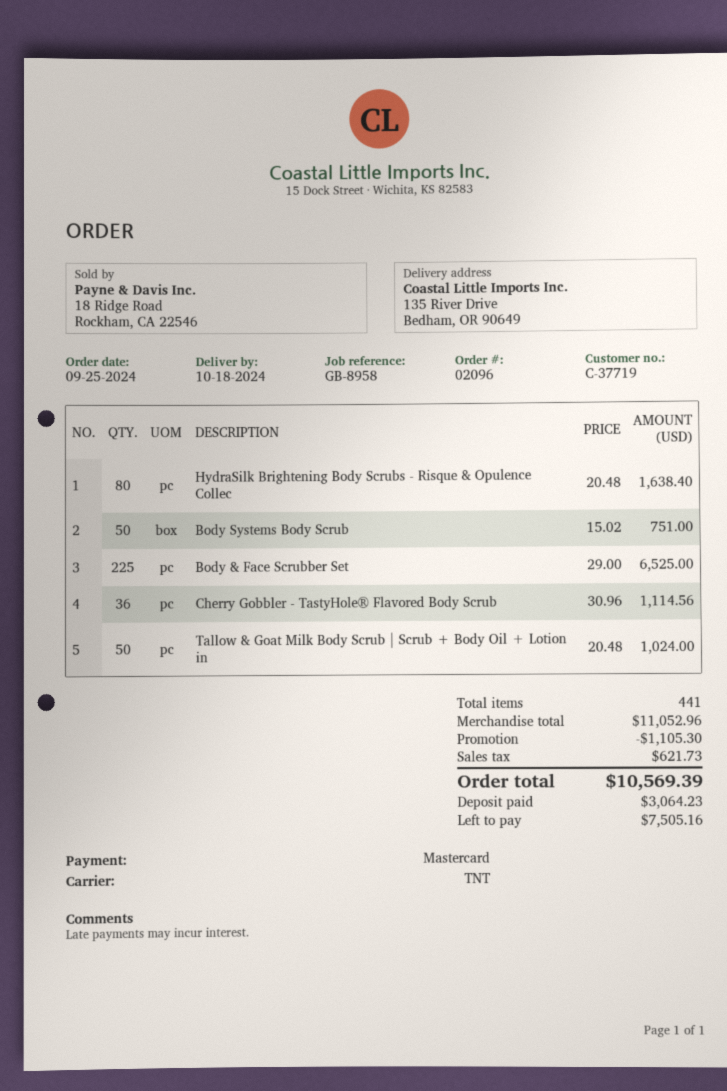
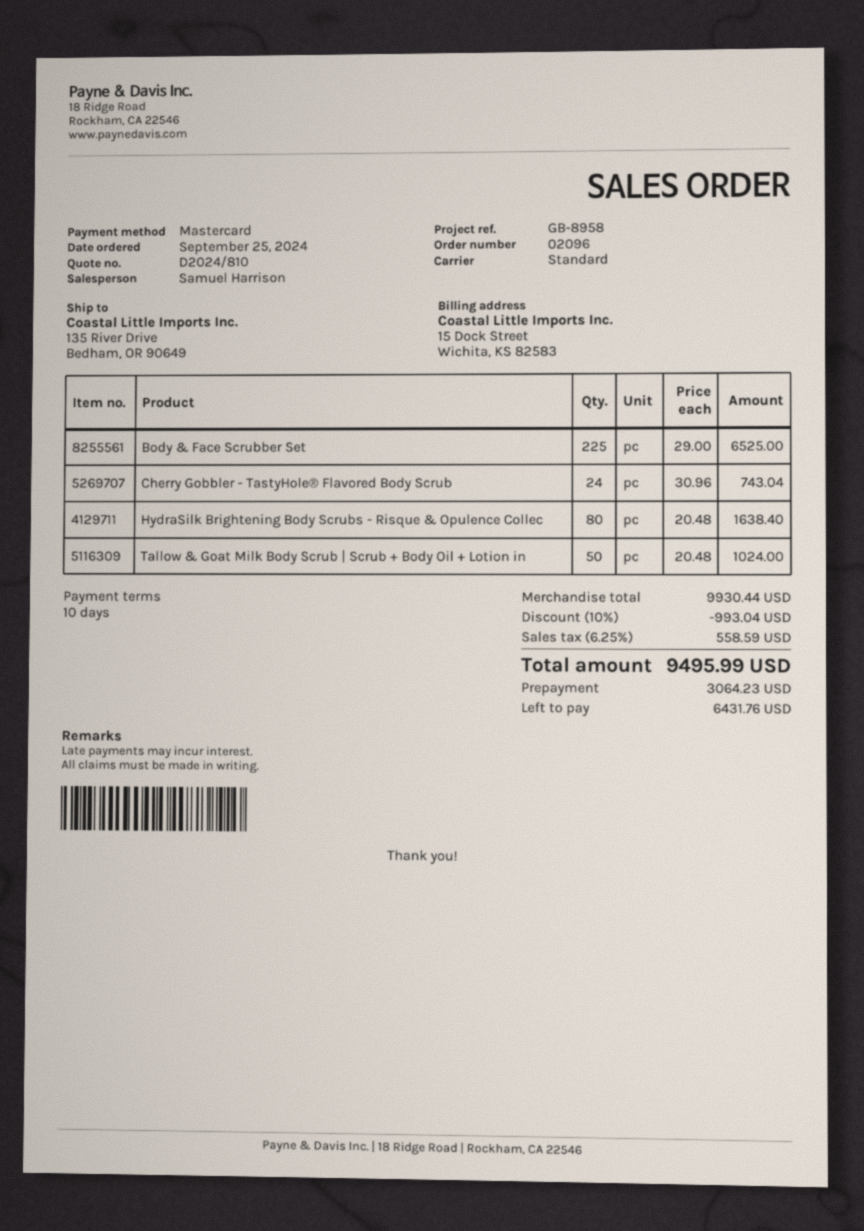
shipping method: TNT -> standard
Body Systems Body Scrub: 50 x 15.02 = 751.00 -> none
Cherry Gobbler - TastyHole® Flavored Body Scrub: 36 x 30.96 = 1114.56 -> 24 x 30.96 = 743.04
subtotal: 11052.96 -> 9930.44
discount: 1105.30 -> 993.04
tax: 621.73 -> 558.59
total: 10569.39 -> 9495.99
balance: 7505.16 -> 6431.76

